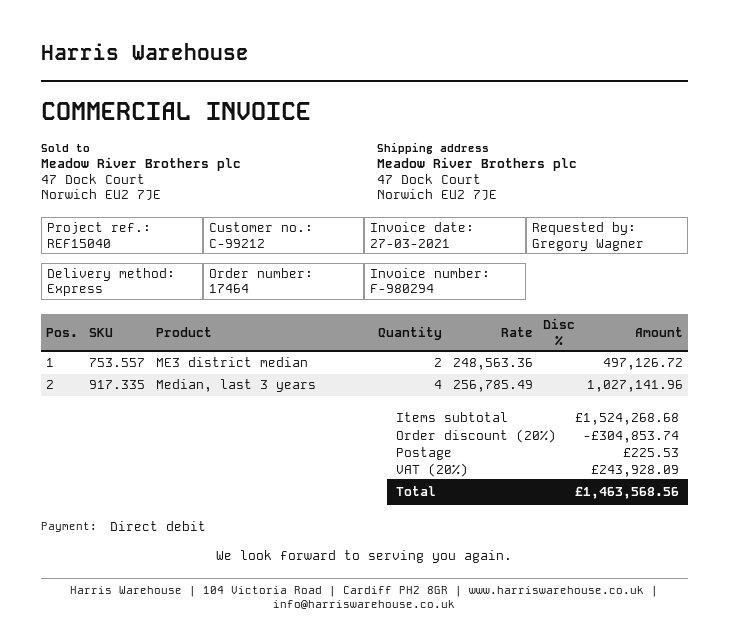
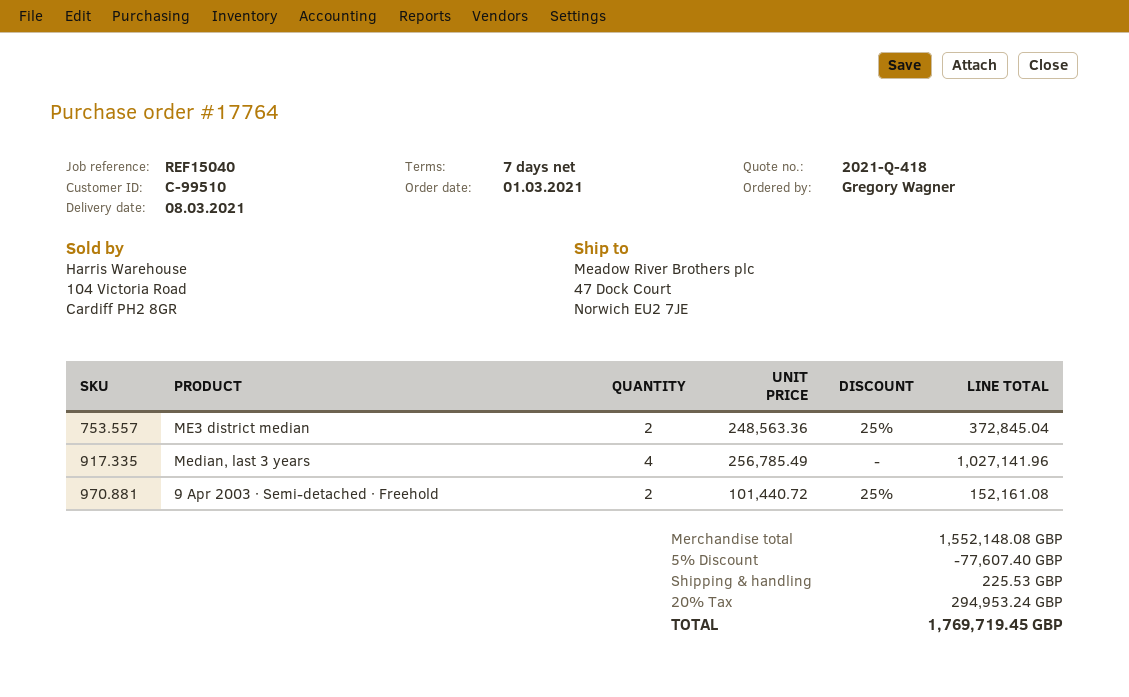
order number: 17464 -> 17764
customer number: C-99212 -> C-99510
ME3 district median: 2 x 248563.36 = 497126.72 -> 2 x 248563.36 - 25% = 372845.04
9 Apr 2003 · Semi-detached · Freehold: none -> 2 x 101440.72 - 25% = 152161.08
subtotal: 1524268.68 -> 1552148.08
discount: 20% = 304853.74 -> 5% = 77607.40
tax: 20% = 243928.09 -> 20% = 294953.24
total: 1463568.56 -> 1769719.45

